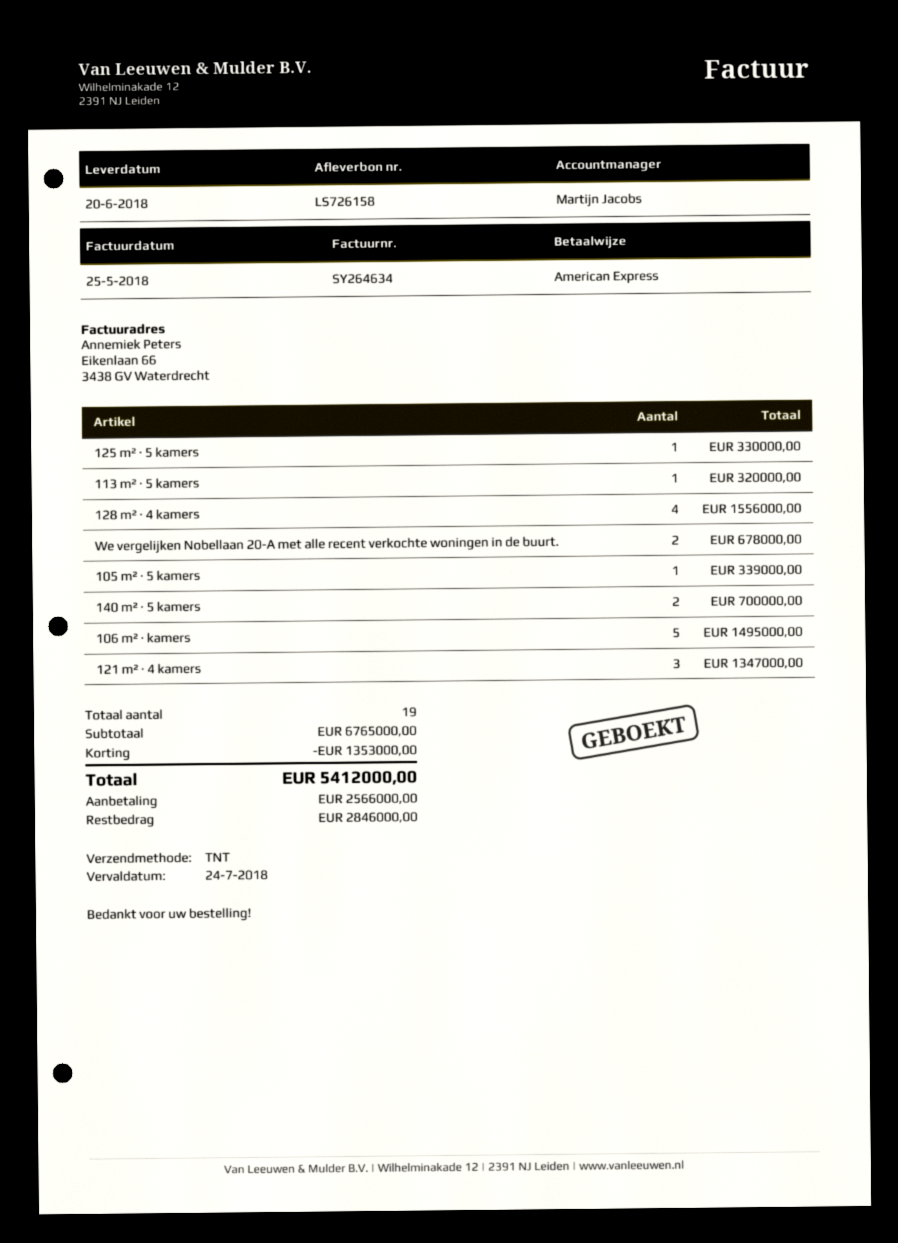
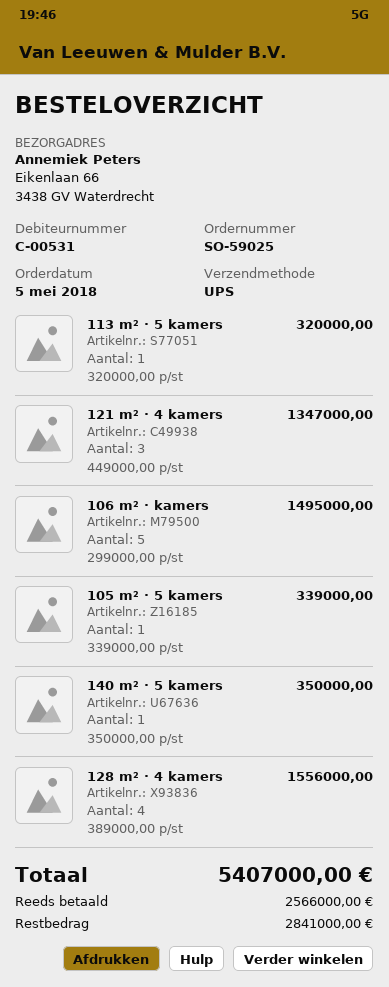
shipping method: TNT -> UPS
125 m² · 5 kamers: 1 for 330000.00 -> none
We vergelijken Nobellaan 20-A met alle recent verkochte woningen in de buurt.: 2 for 678000.00 -> none
140 m² · 5 kamers: 2 for 700000.00 -> 1 for 350000.00
discount: 1353000.00 -> none
total: 5412000.00 -> 5407000.00
balance: 2846000.00 -> 2841000.00

